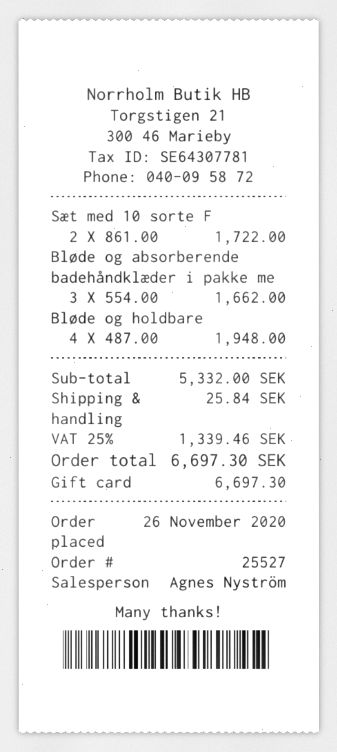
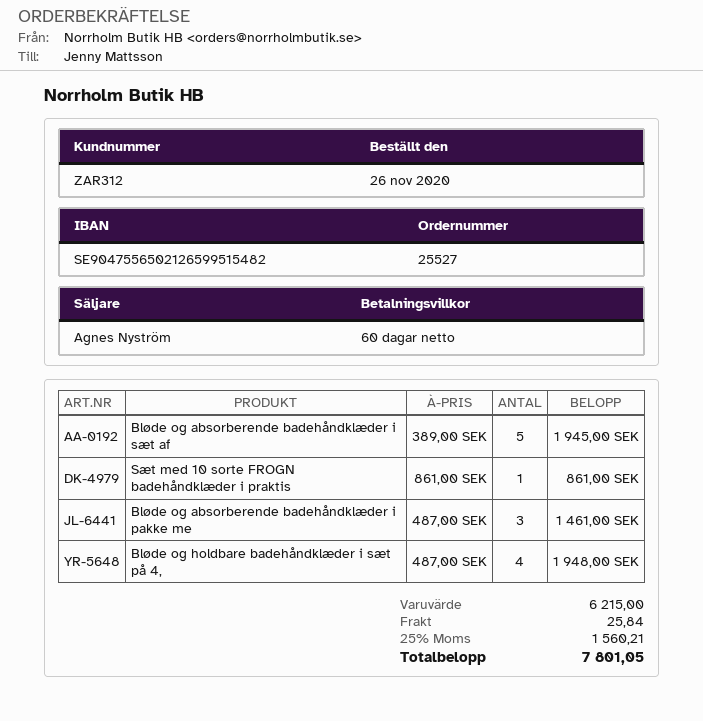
Sæt med 10 sorte F: 2 x 861.00 = 1722.00 -> 1 x 861.00 = 861.00
Bløde og absorberende badehåndklæder i pakke me: 3 x 554.00 = 1662.00 -> 3 x 487.00 = 1461.00
Bløde og absorberende badehåndklæder i sæt af: none -> 5 x 389.00 = 1945.00
subtotal: 5332.00 -> 6215.00
tax: 25% = 1339.46 -> 25% = 1560.21
total: 6697.30 -> 7801.05

